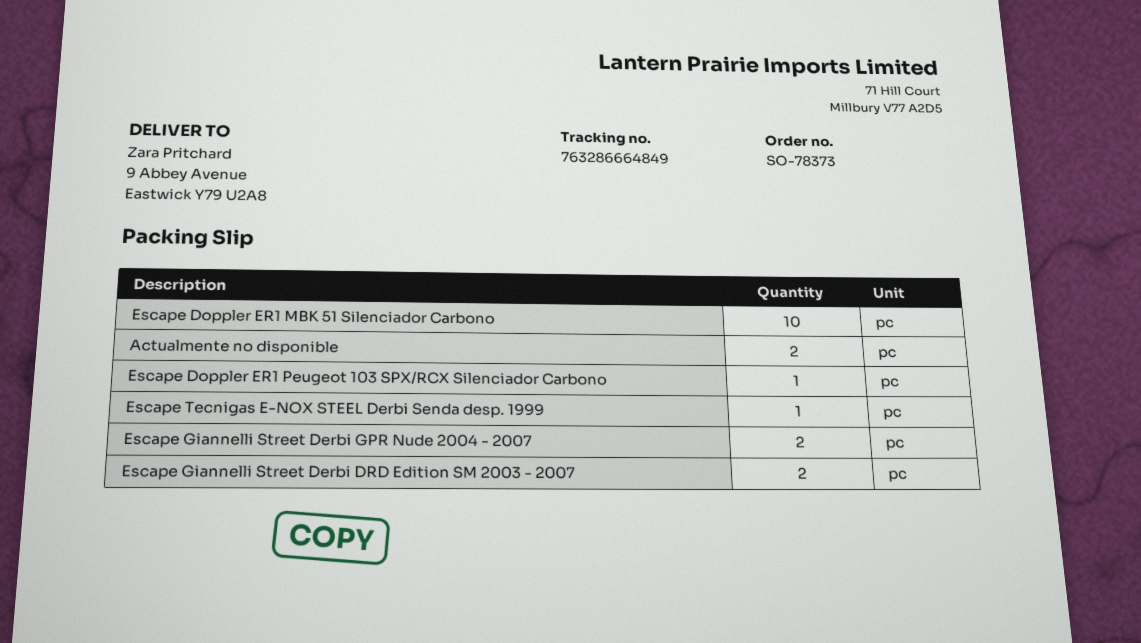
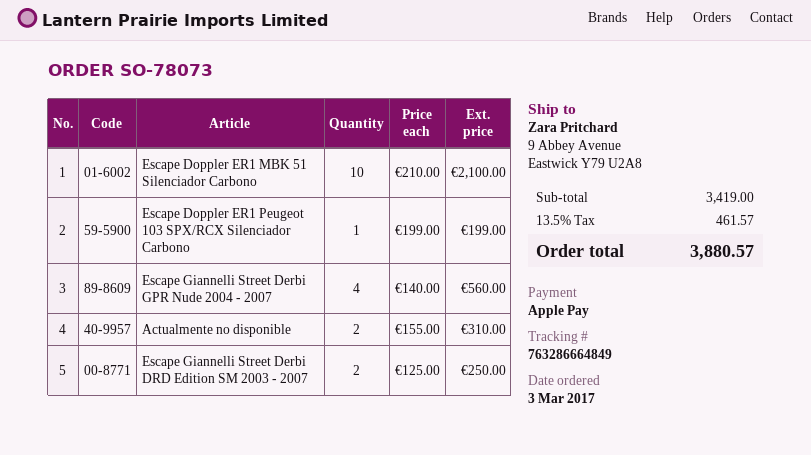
order number: SO-78373 -> SO-78073
Escape Tecnigas E-NOX STEEL Derbi Senda desp. 1999: 1 -> none
Escape Giannelli Street Derbi GPR Nude 2004 - 2007: 2 -> 4

